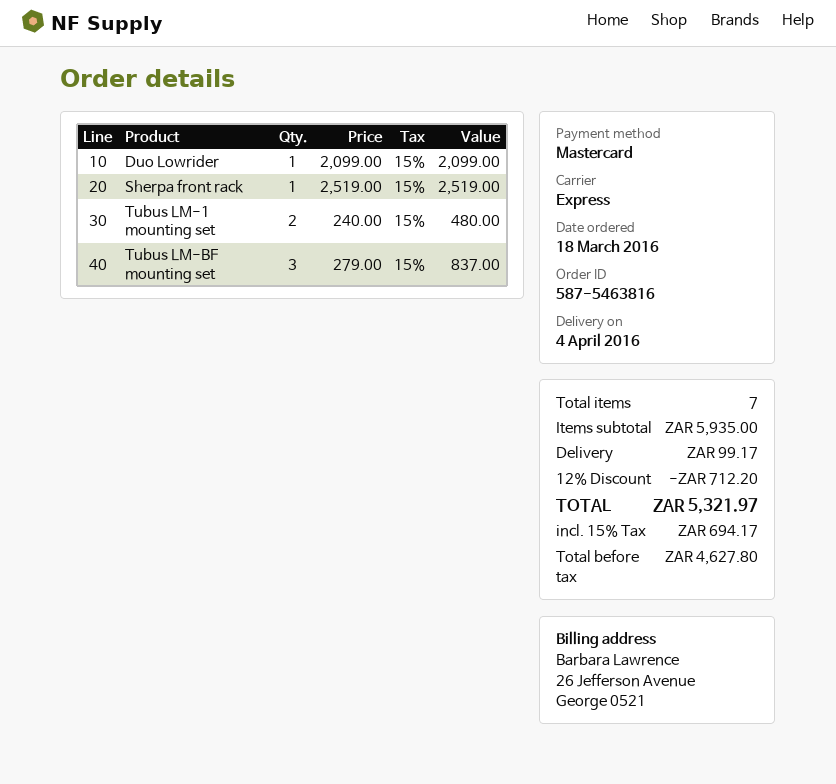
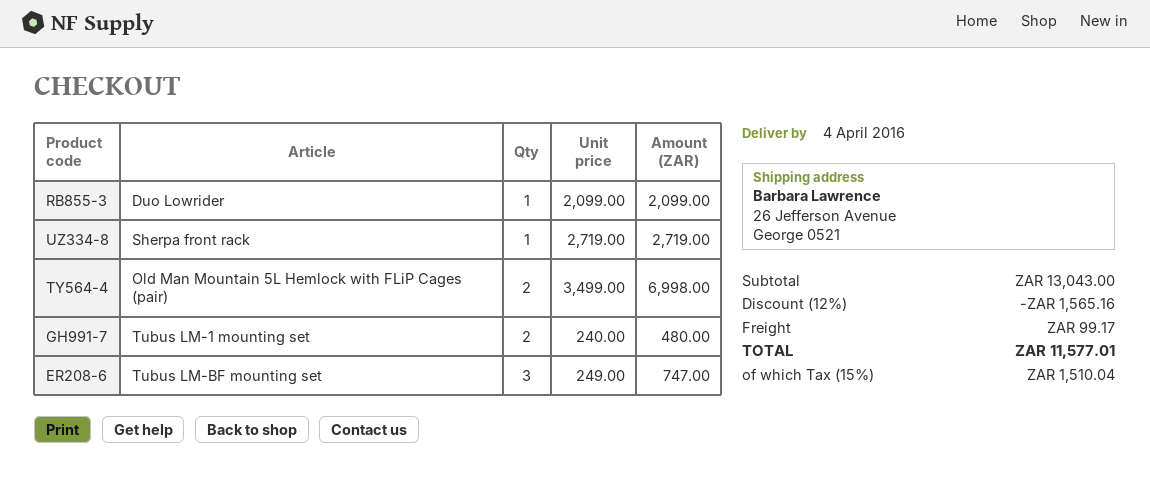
Sherpa front rack: 1 x 2519.00 = 2519.00 -> 1 x 2719.00 = 2719.00
Tubus LM-BF mounting set: 3 x 279.00 = 837.00 -> 3 x 249.00 = 747.00
Old Man Mountain 5L Hemlock with FLiP Cages (pair): none -> 2 x 3499.00 = 6998.00
subtotal: 5935.00 -> 13043.00
discount: 12% = 712.20 -> 12% = 1565.16
tax: 15% = 694.17 -> 15% = 1510.04
total: 5321.97 -> 11577.01

